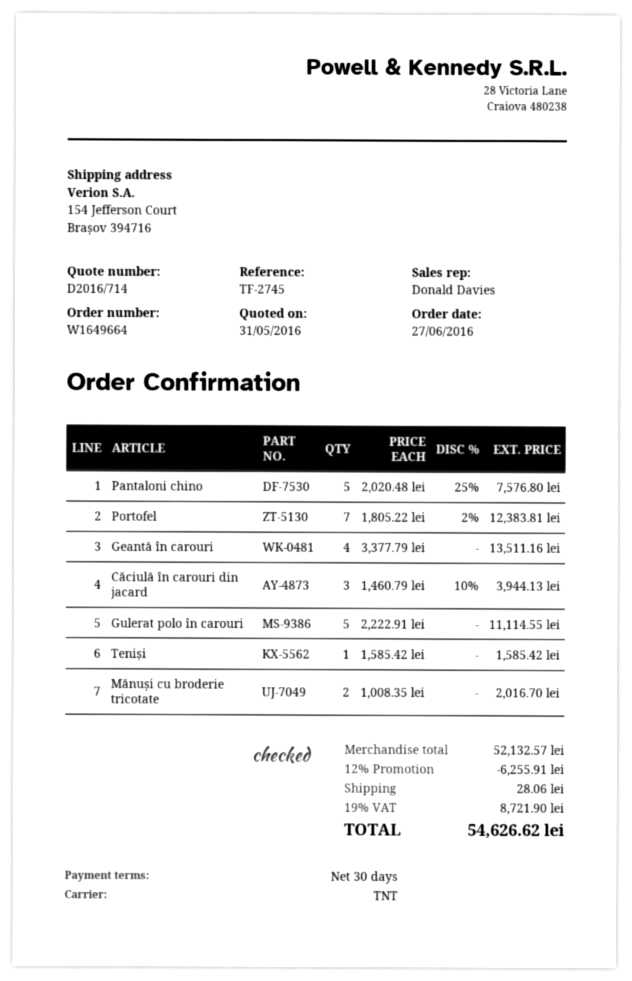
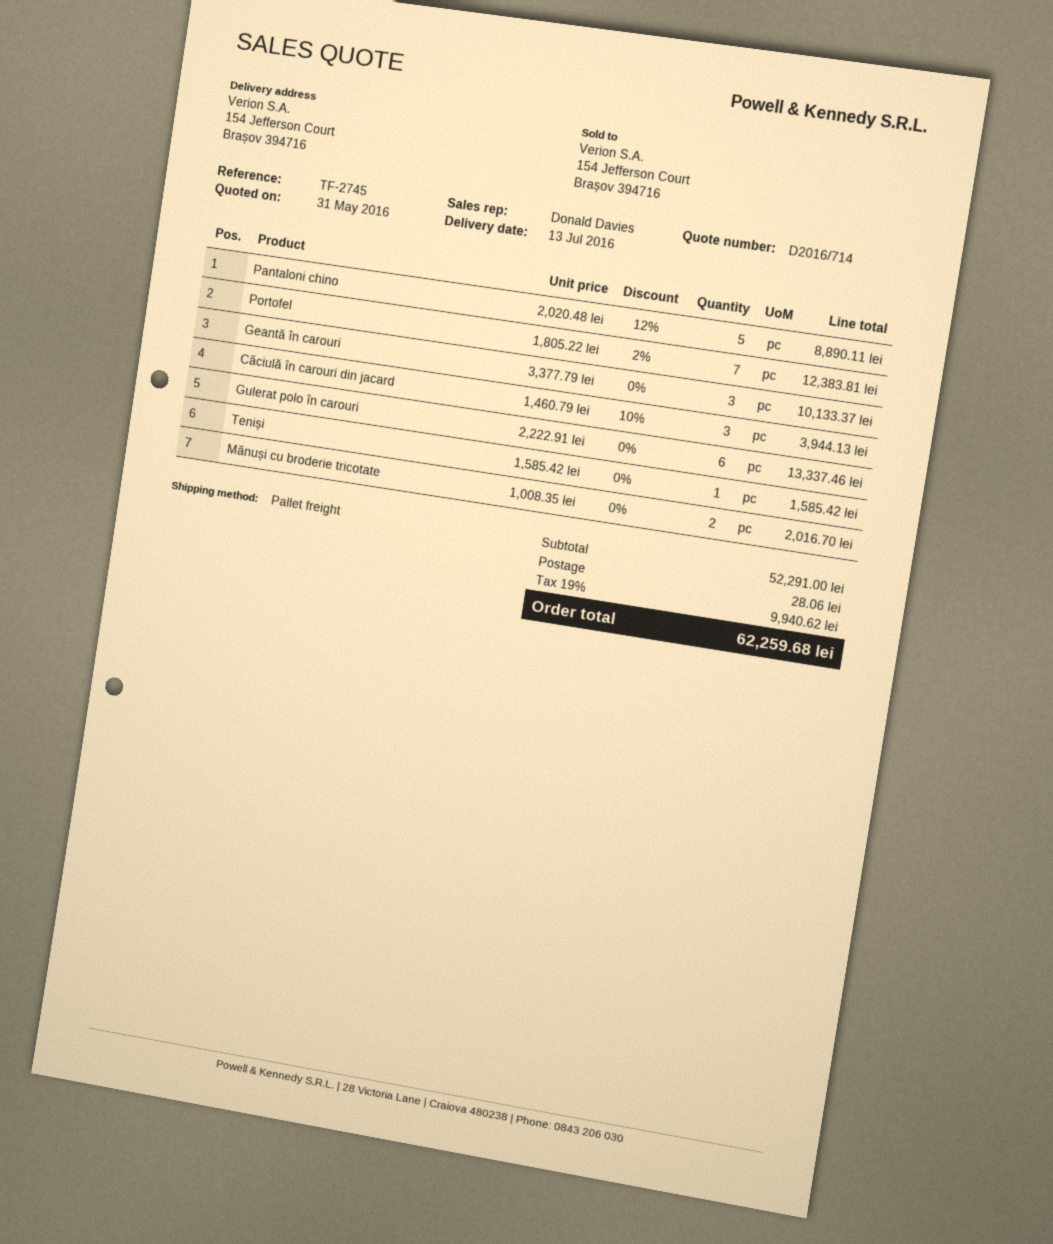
shipping method: TNT -> pallet freight
Pantaloni chino: 5 x 2020.48 - 25% = 7576.80 -> 5 x 2020.48 - 12% = 8890.11
Geantă în carouri: 4 x 3377.79 = 13511.16 -> 3 x 3377.79 = 10133.37
Gulerat polo în carouri: 5 x 2222.91 = 11114.55 -> 6 x 2222.91 = 13337.46
subtotal: 52132.57 -> 52291.00
discount: 12% = 6255.91 -> none
tax: 19% = 8721.90 -> 19% = 9940.62
total: 54626.62 -> 62259.68

